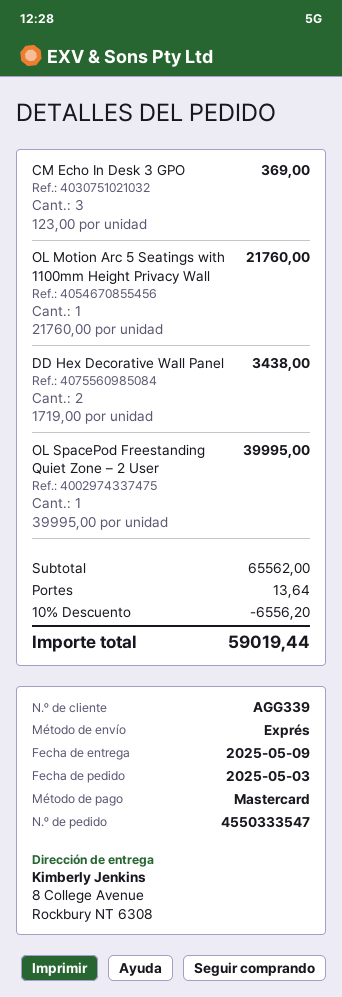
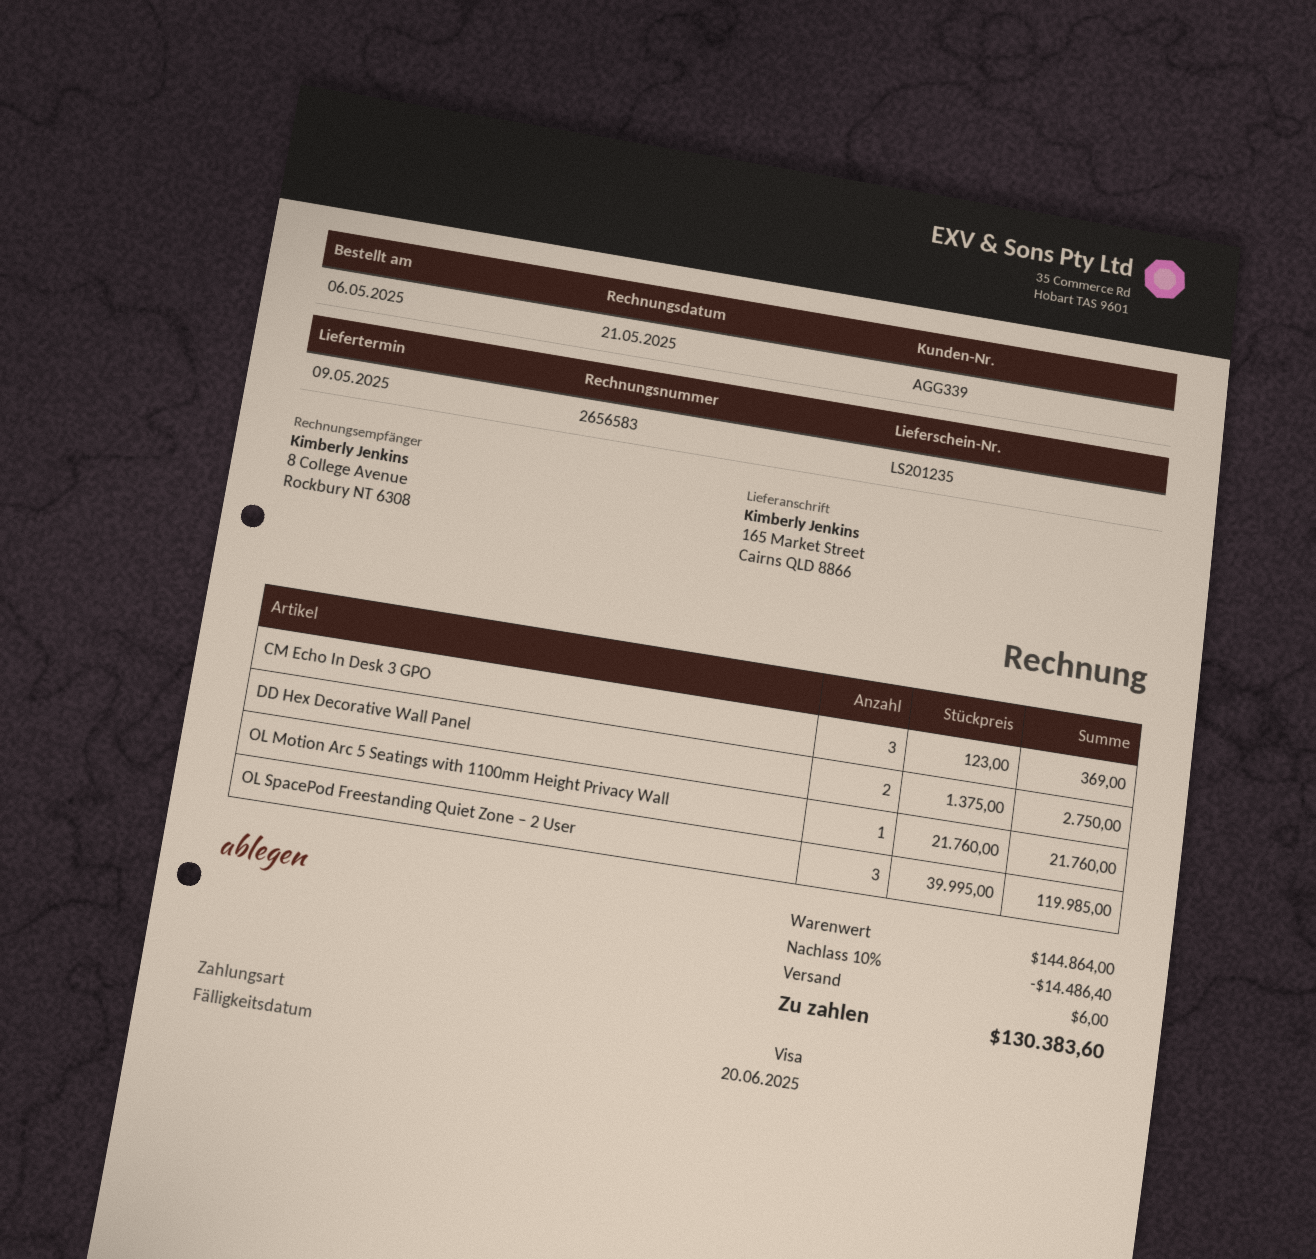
order date: 2025-05-03 -> 2025-05-06
payment method: Mastercard -> Visa
ship to: 8 College Avenue, Rockbury NT 6308 -> 165 Market Street, Cairns QLD 8866
DD Hex Decorative Wall Panel: 2 x 1719.00 = 3438.00 -> 2 x 1375.00 = 2750.00
OL SpacePod Freestanding Quiet Zone – 2 User: 1 x 39995.00 = 39995.00 -> 3 x 39995.00 = 119985.00
subtotal: 65562.00 -> 144864.00
discount: 10% = 6556.20 -> 10% = 14486.40
shipping: 13.64 -> 6.00
total: 59019.44 -> 130383.60

